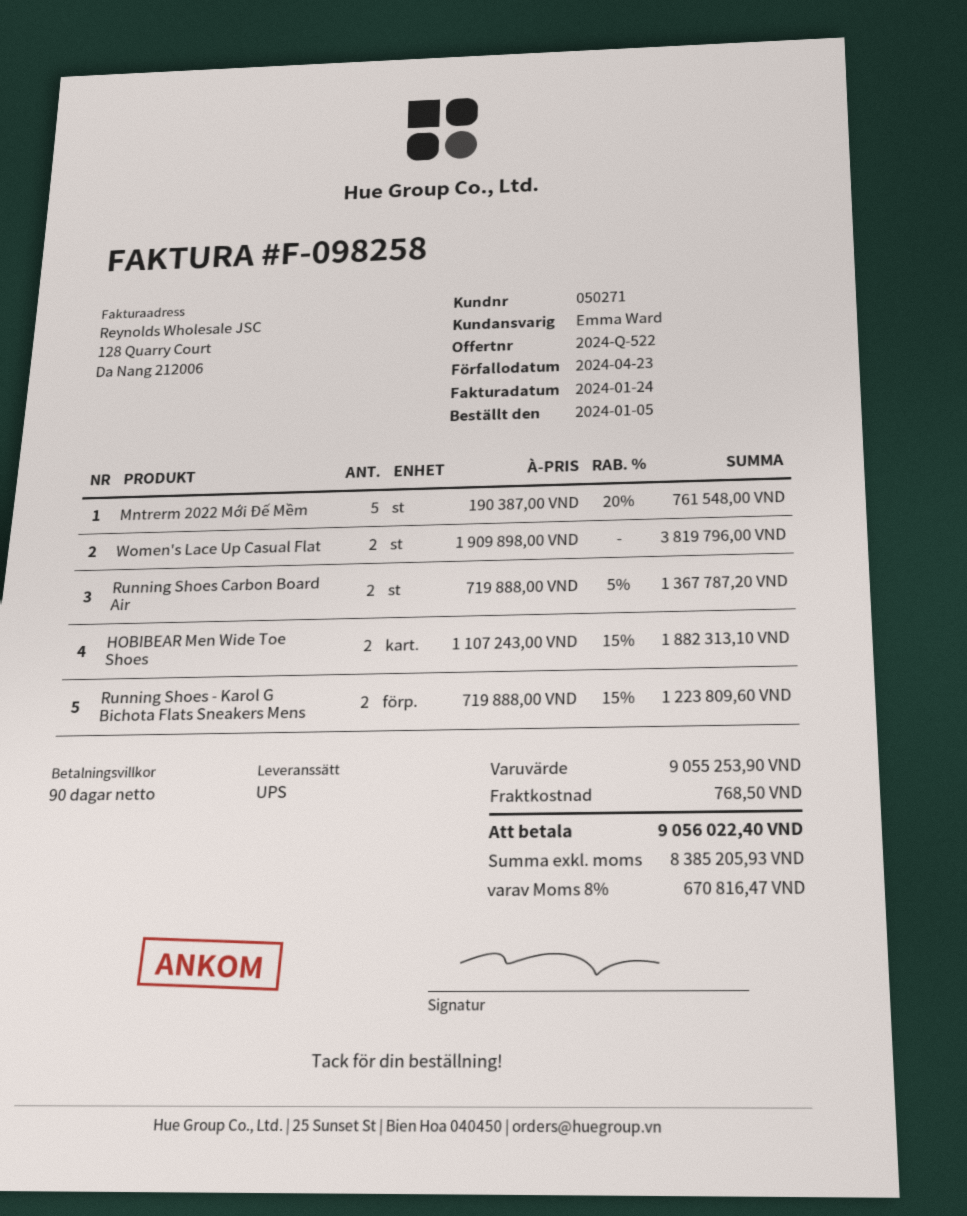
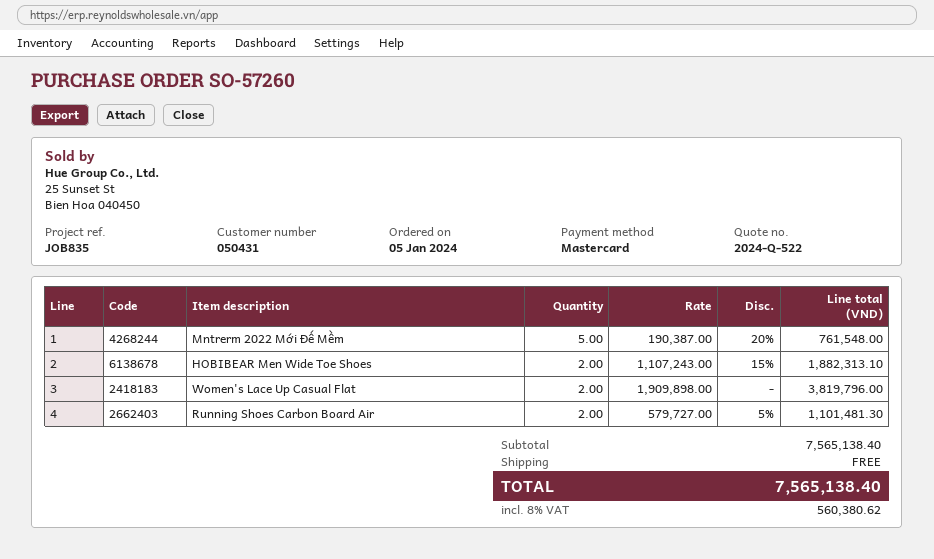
customer number: 050271 -> 050431
Running Shoes Carbon Board Air: 2 x 719888.00 - 5% = 1367787.20 -> 2 x 579727.00 - 5% = 1101481.30
Running Shoes - Karol G Bichota Flats Sneakers Mens: 2 x 719888.00 - 15% = 1223809.60 -> none
subtotal: 9055253.90 -> 7565138.40
shipping: 768.50 -> 0.00
tax: 8% = 670816.47 -> 8% = 560380.62
total: 9056022.40 -> 7565138.40

